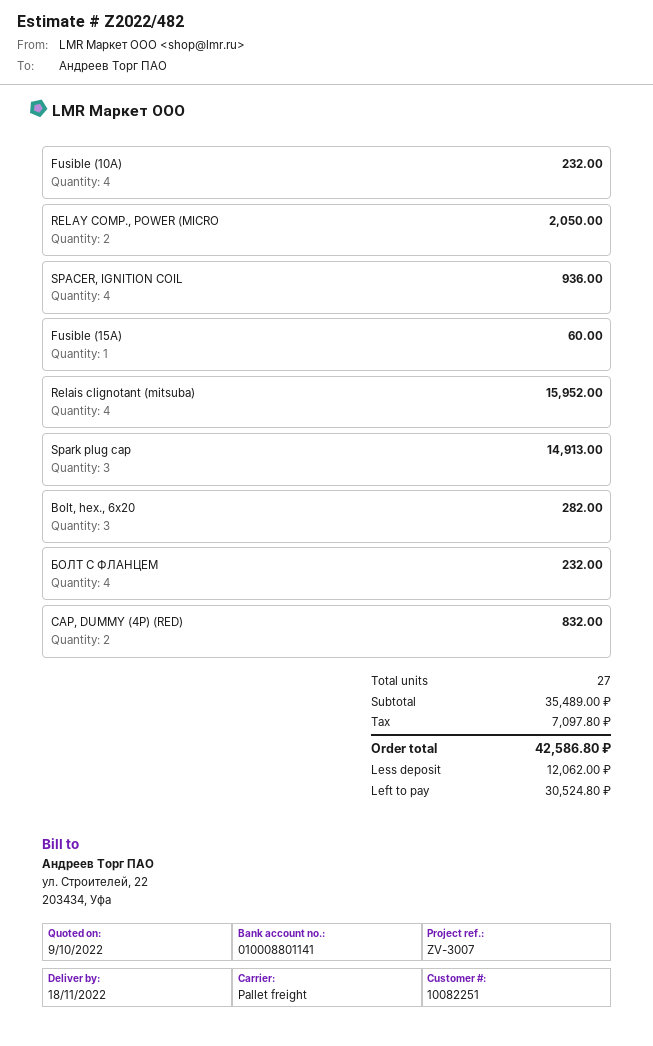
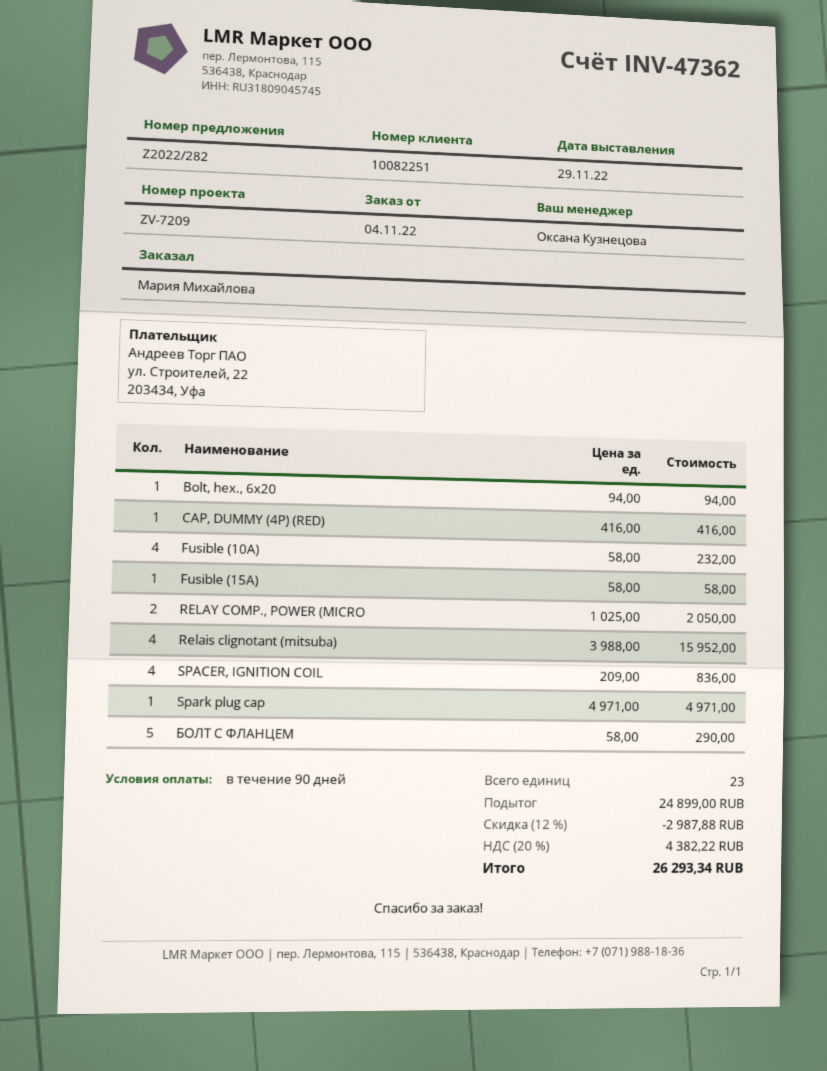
quote number: Z2022/482 -> Z2022/282
reference: ZV-3007 -> ZV-7209
SPACER, IGNITION COIL: 4 for 936.00 -> 4 for 836.00
Fusible (15A): 1 for 60.00 -> 1 for 58.00
Spark plug cap: 3 for 14913.00 -> 1 for 4971.00
Bolt, hex., 6x20: 3 for 282.00 -> 1 for 94.00
БОЛТ С ФЛАНЦЕМ: 4 for 232.00 -> 5 for 290.00
CAP, DUMMY (4P) (RED): 2 for 832.00 -> 1 for 416.00
total quantity: 27 -> 23
subtotal: 35489.00 -> 24899.00
discount: none -> 12% = 2987.88
tax: 7097.80 -> 4382.22
total: 42586.80 -> 26293.34

